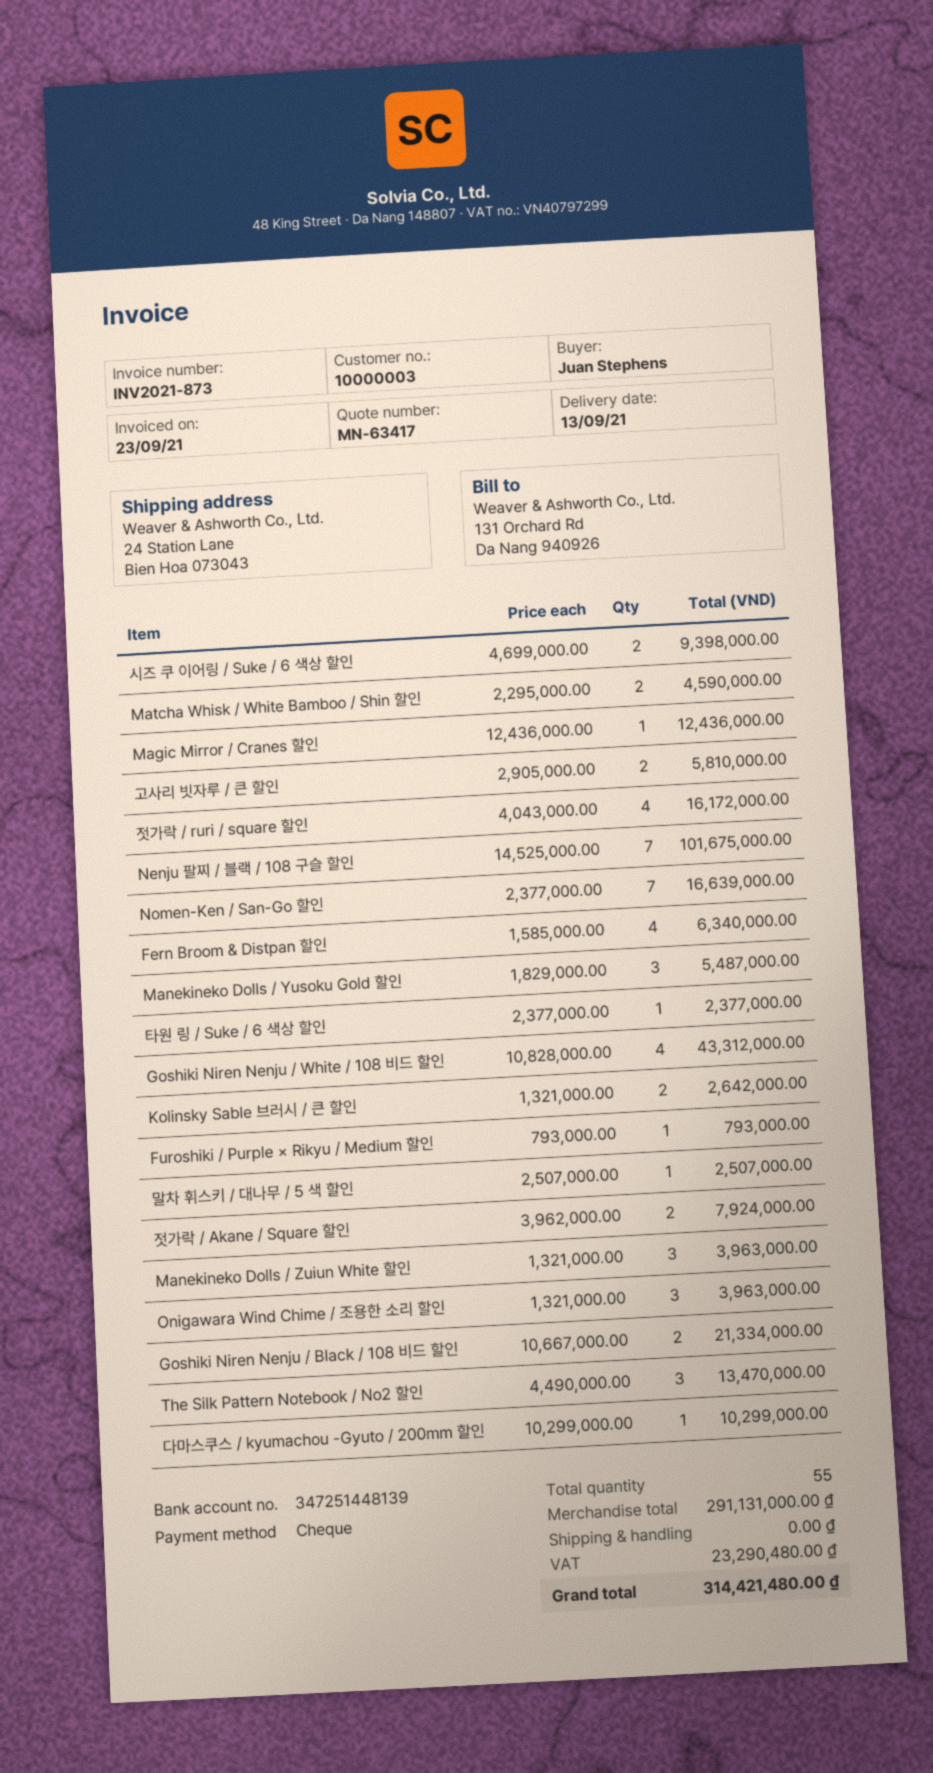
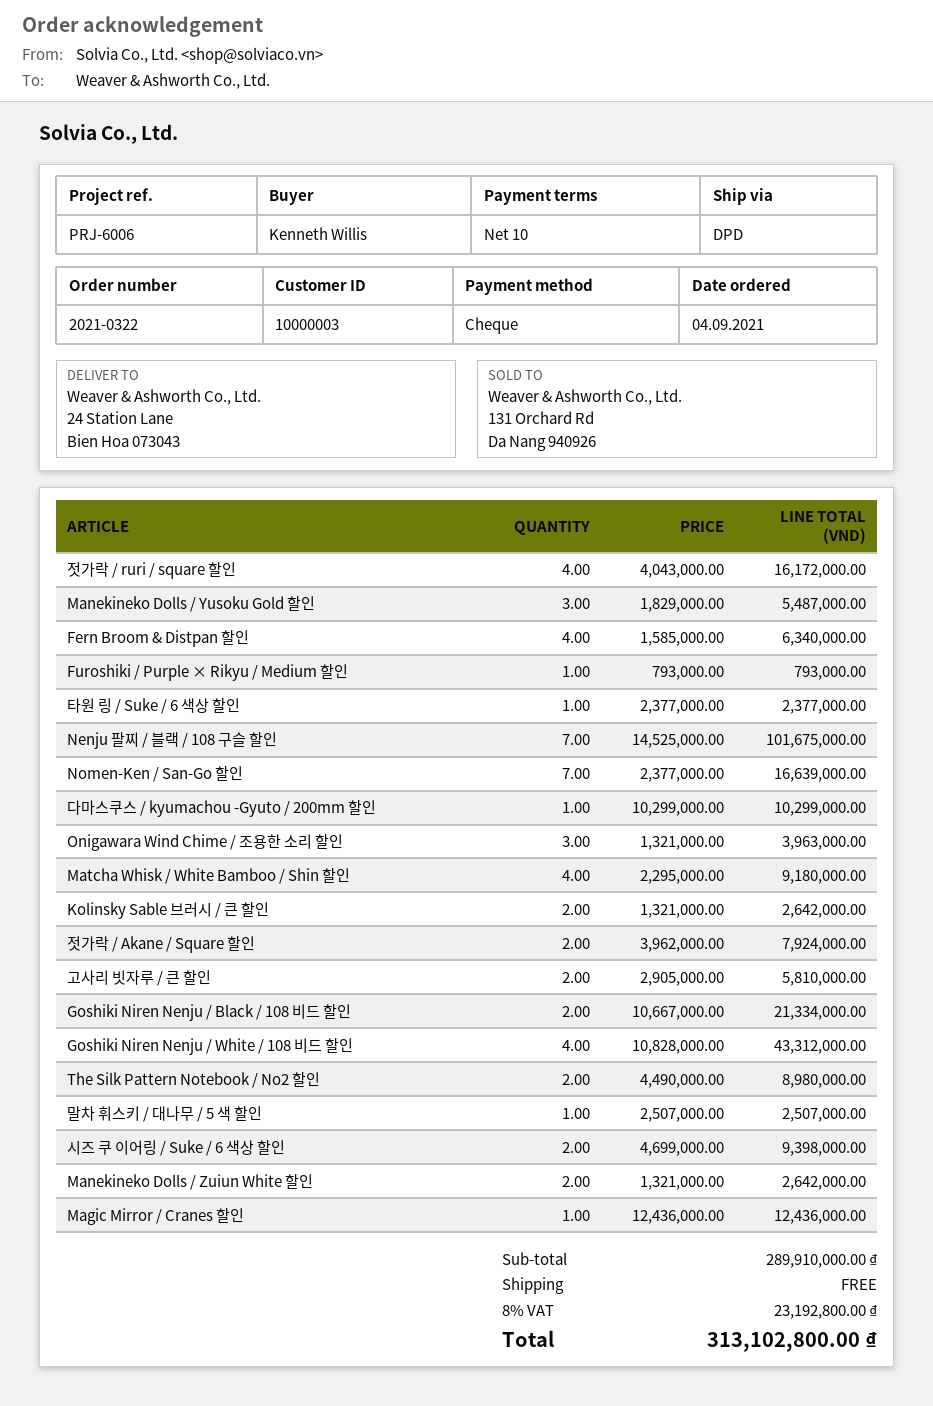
ordered by: Juan Stephens -> Kenneth Willis
Matcha Whisk / White Bamboo / Shin 할인: 2 x 2295000.00 = 4590000.00 -> 4 x 2295000.00 = 9180000.00
Manekineko Dolls / Zuiun White 할인: 3 x 1321000.00 = 3963000.00 -> 2 x 1321000.00 = 2642000.00
The Silk Pattern Notebook / No2 할인: 3 x 4490000.00 = 13470000.00 -> 2 x 4490000.00 = 8980000.00
subtotal: 291131000.00 -> 289910000.00
tax: 23290480.00 -> 23192800.00
total: 314421480.00 -> 313102800.00

